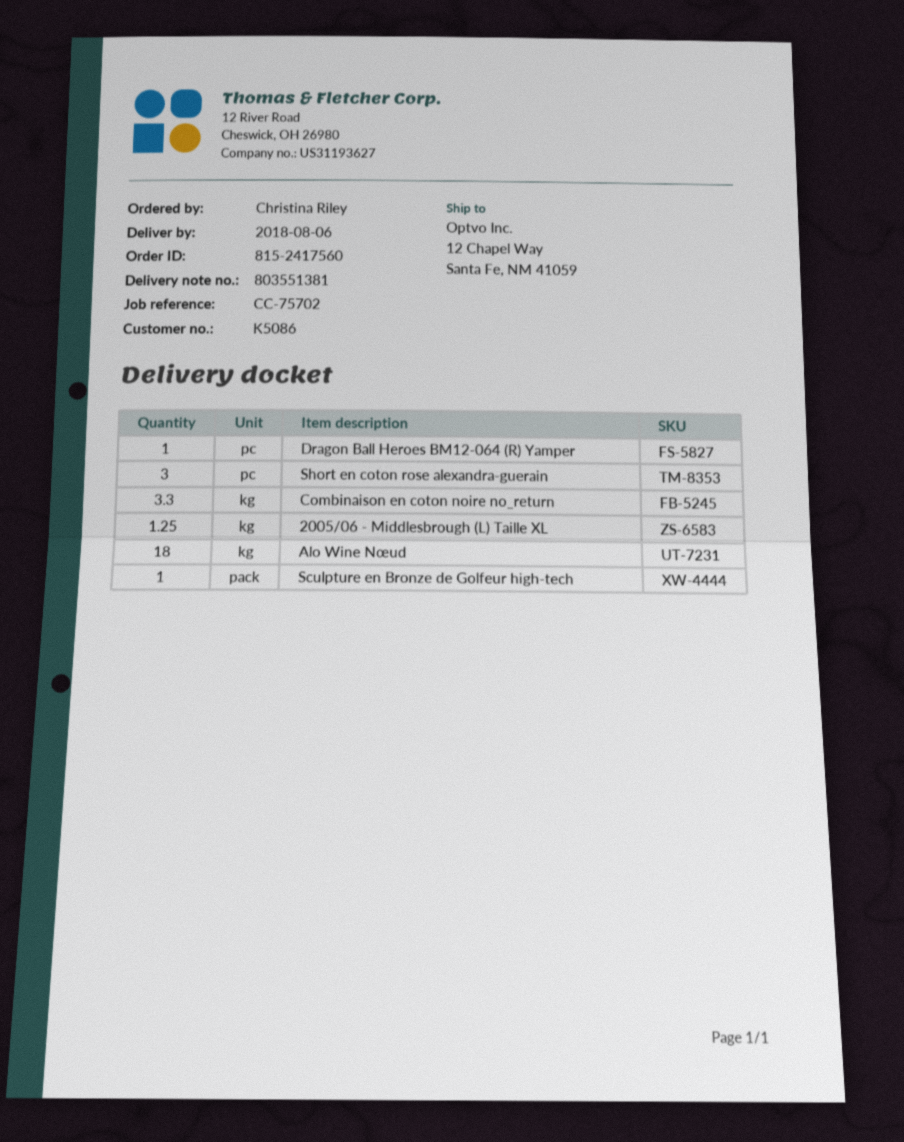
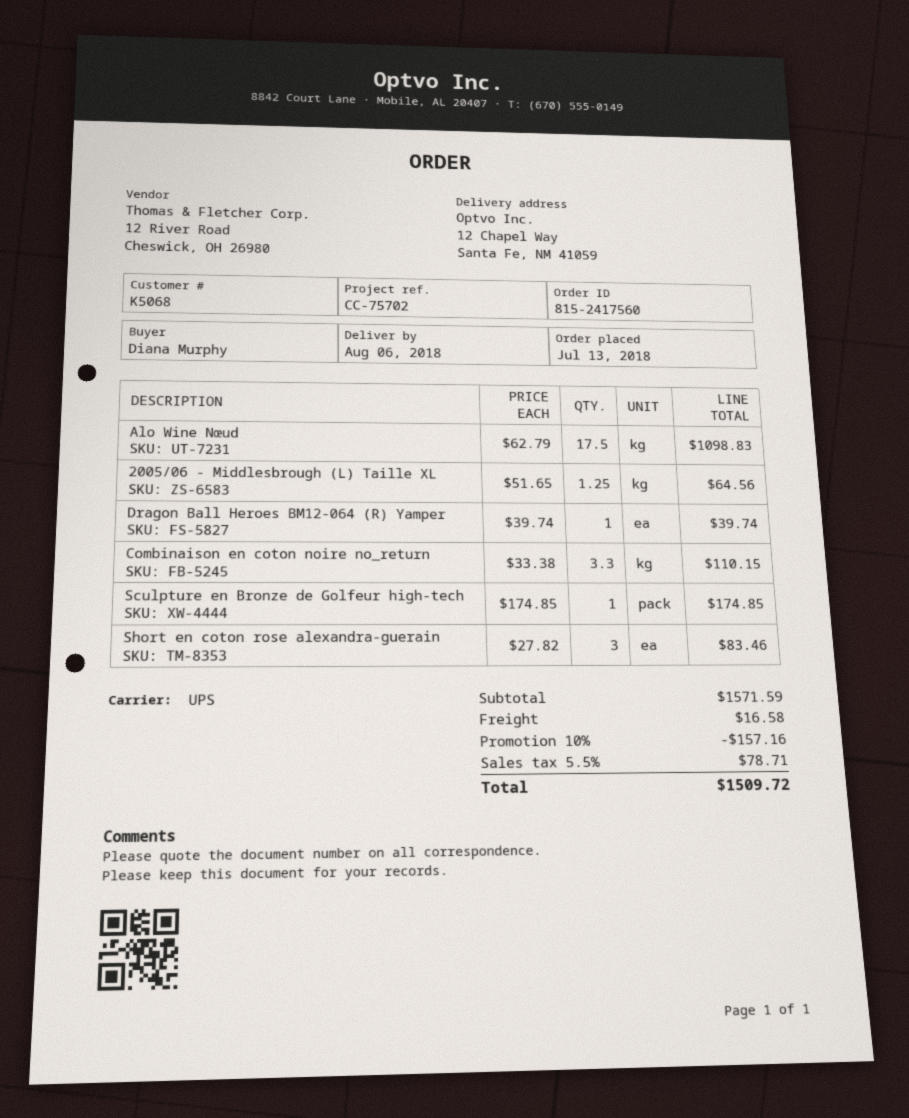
customer number: K5086 -> K5068
ordered by: Christina Riley -> Diana Murphy
Alo Wine Nœud: 18 -> 17.5

